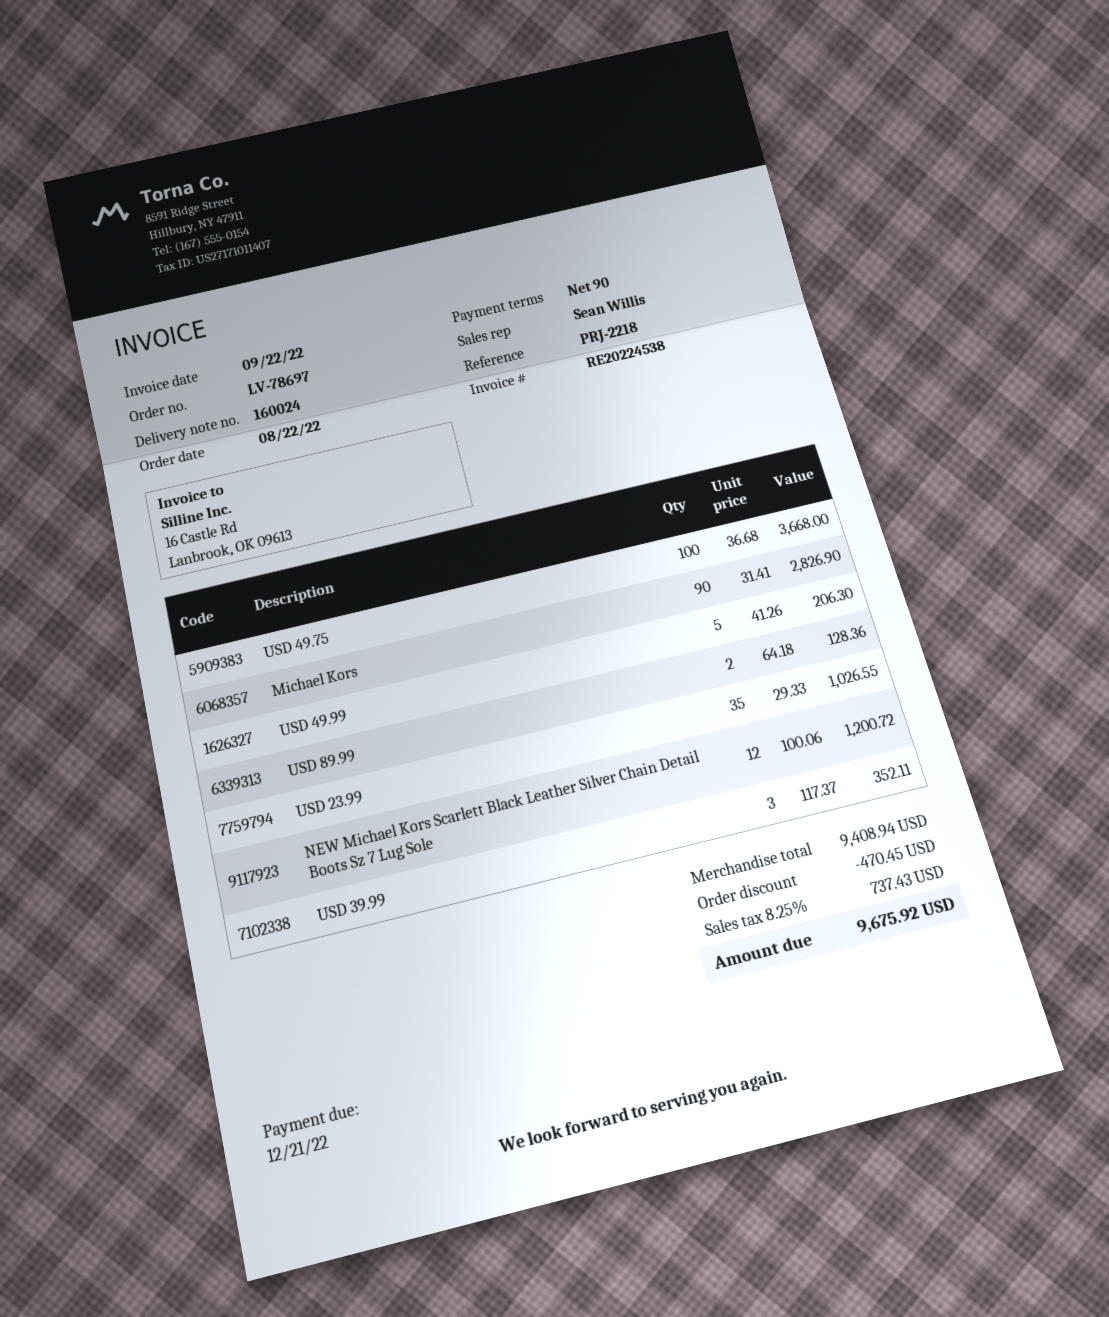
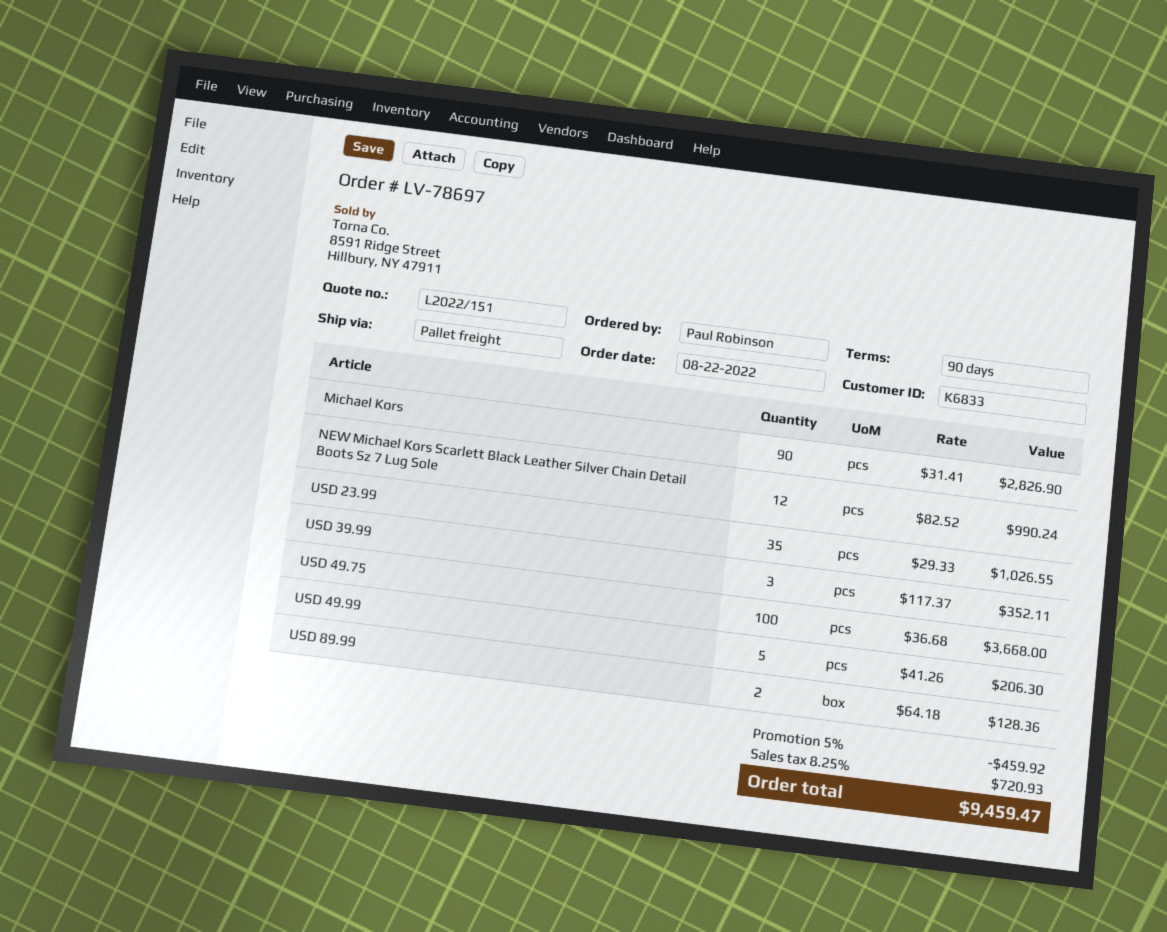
NEW Michael Kors Scarlett Black Leather Silver Chain Detail Boots Sz 7 Lug Sole: 12 x 100.06 = 1200.72 -> 12 x 82.52 = 990.24
discount: 470.45 -> 459.92
tax: 8.25% = 737.43 -> 8.25% = 720.93
total: 9675.92 -> 9459.47

